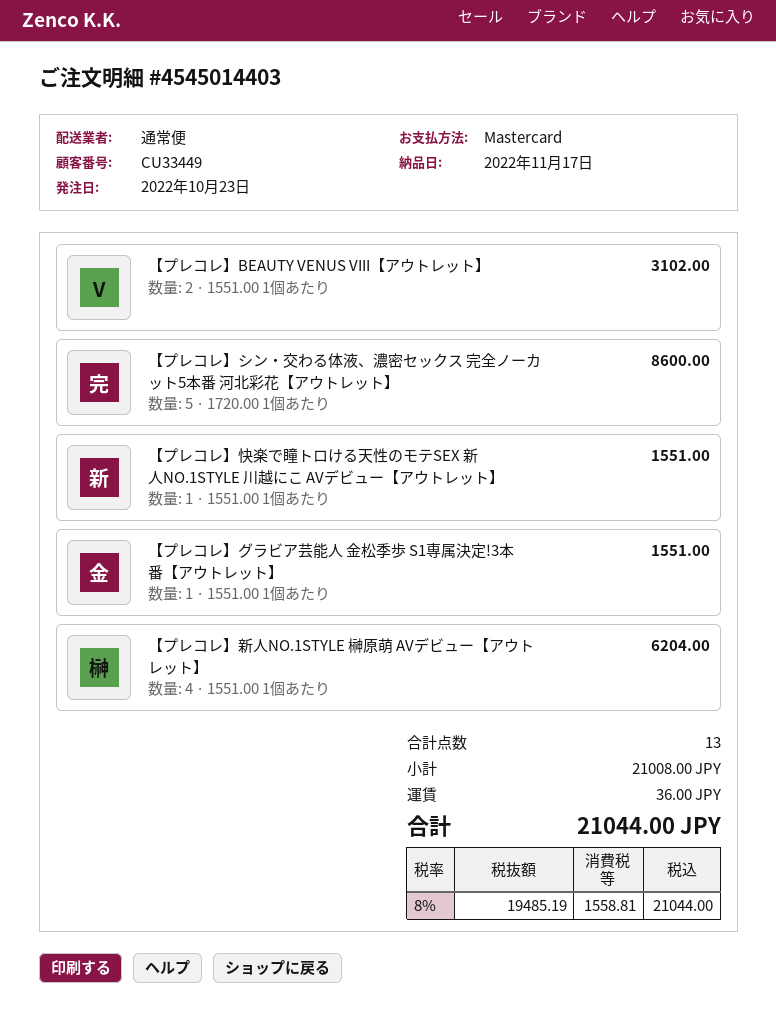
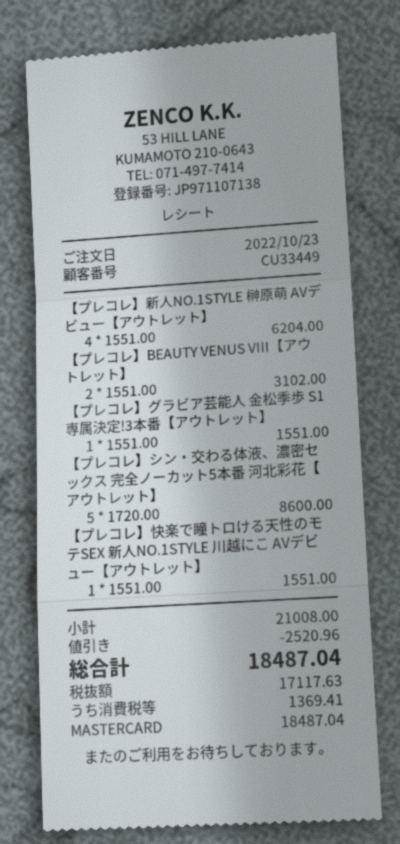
discount: none -> 2520.96
shipping: 36.00 -> none
net: 19485.19 -> 17117.63
tax: 1558.81 -> 1369.41
total: 21044.00 -> 18487.04

